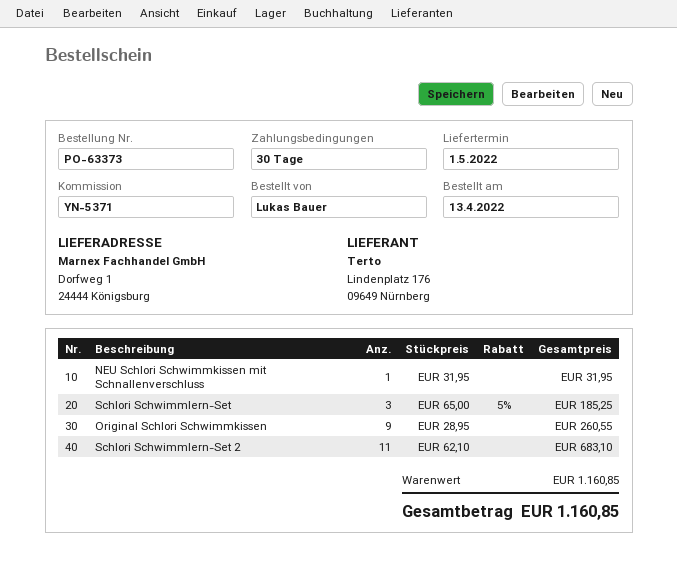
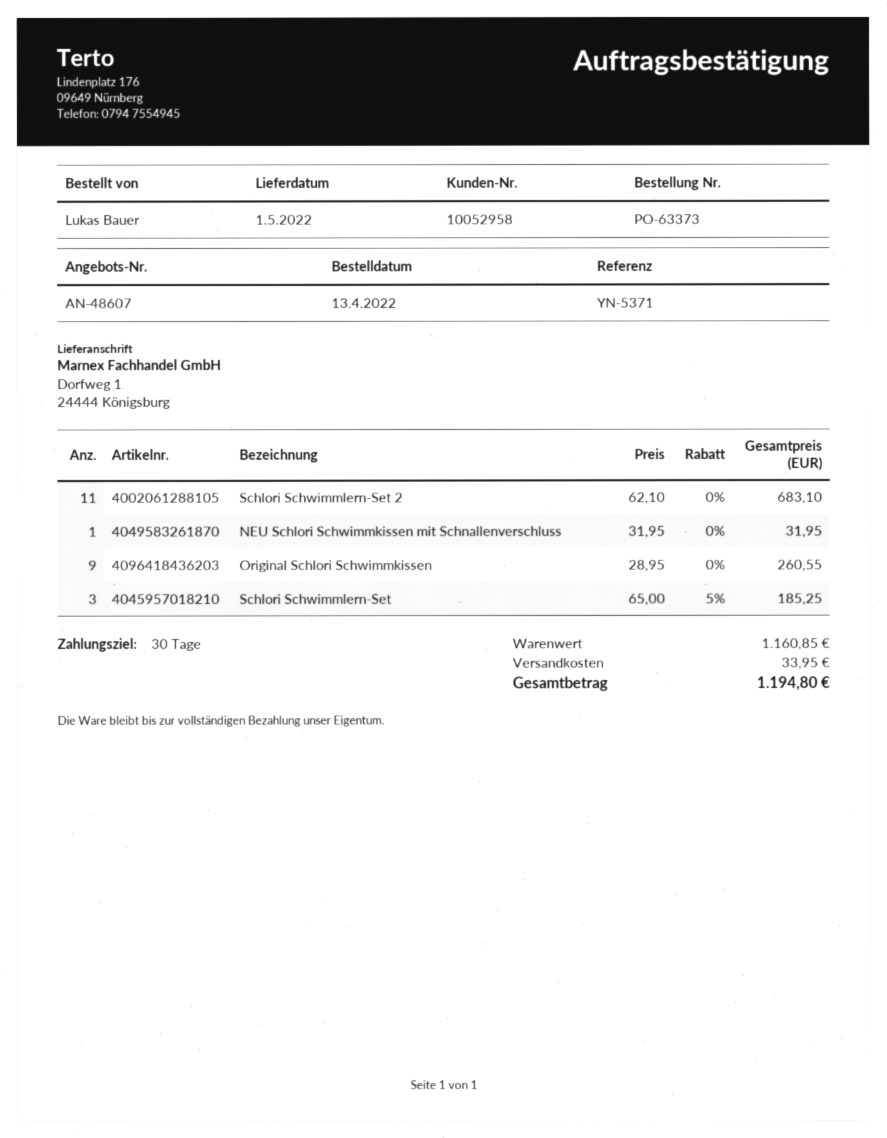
shipping: none -> 33.95
total: 1160.85 -> 1194.80

